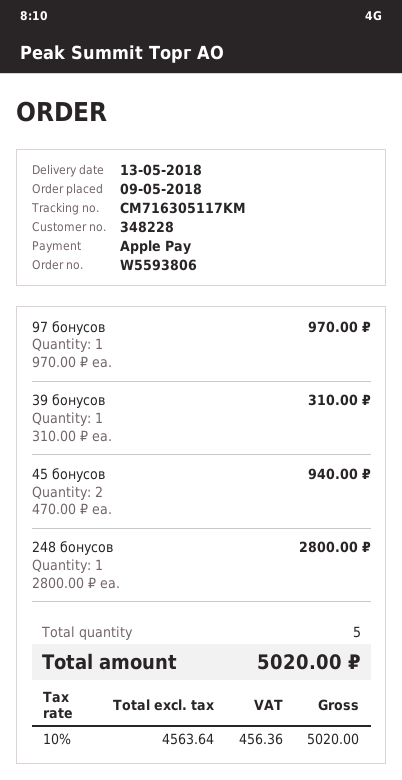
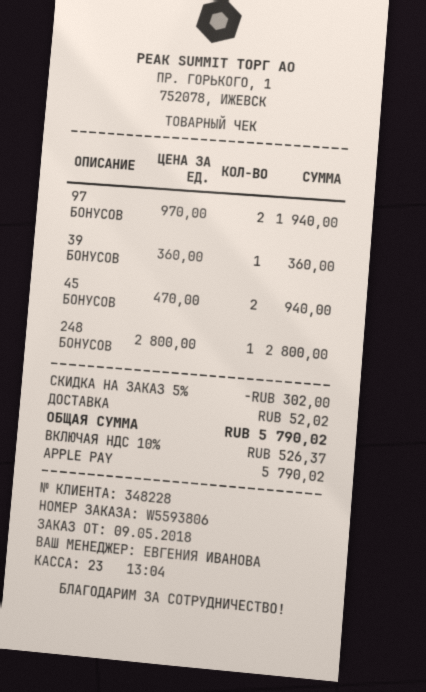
97 бонусов: 1 x 970.00 = 970.00 -> 2 x 970.00 = 1940.00
39 бонусов: 1 x 310.00 = 310.00 -> 1 x 360.00 = 360.00
discount: none -> 5% = 302.00
shipping: none -> 52.02
tax: 10% = 456.36 -> 10% = 526.37
total: 5020.00 -> 5790.02

